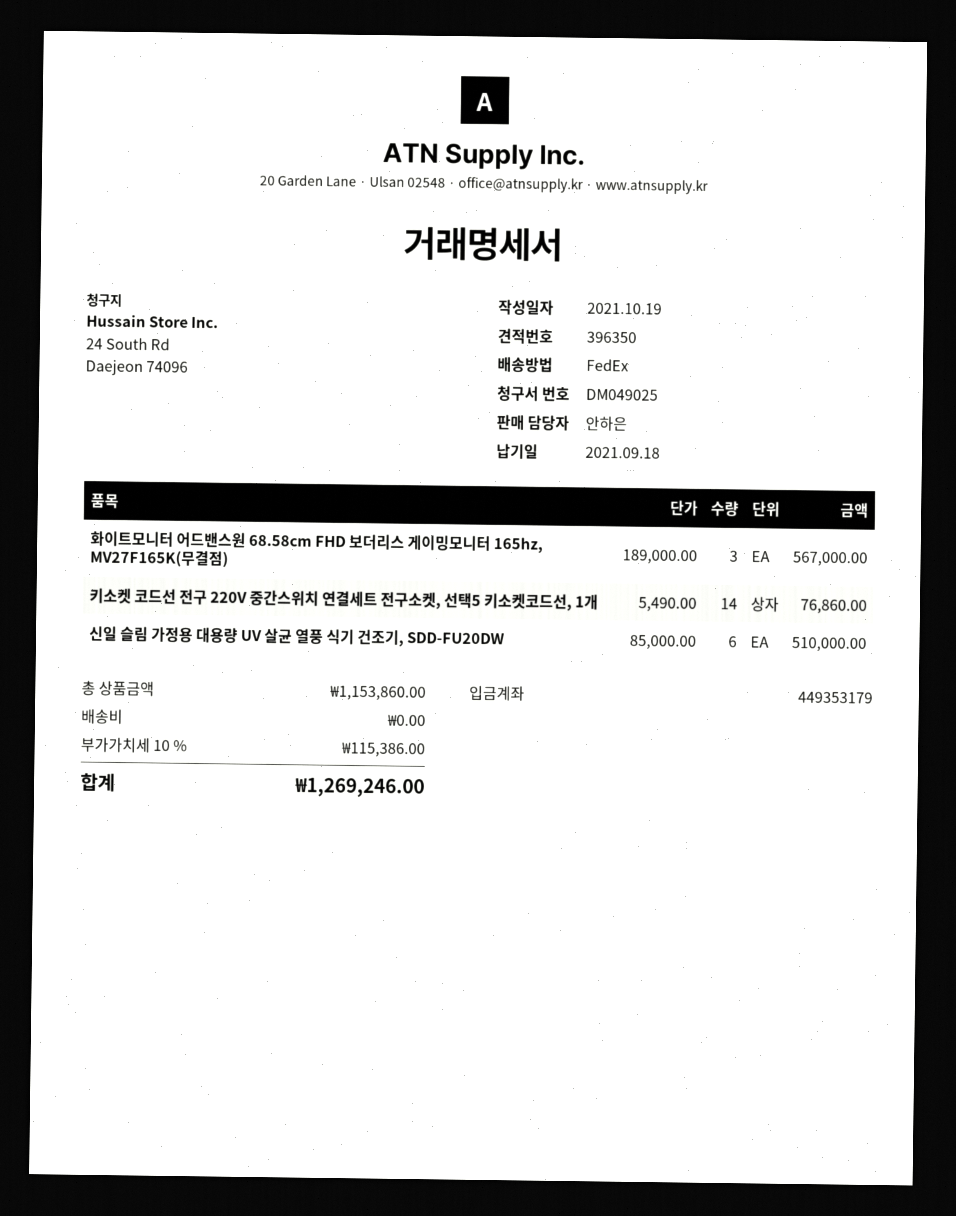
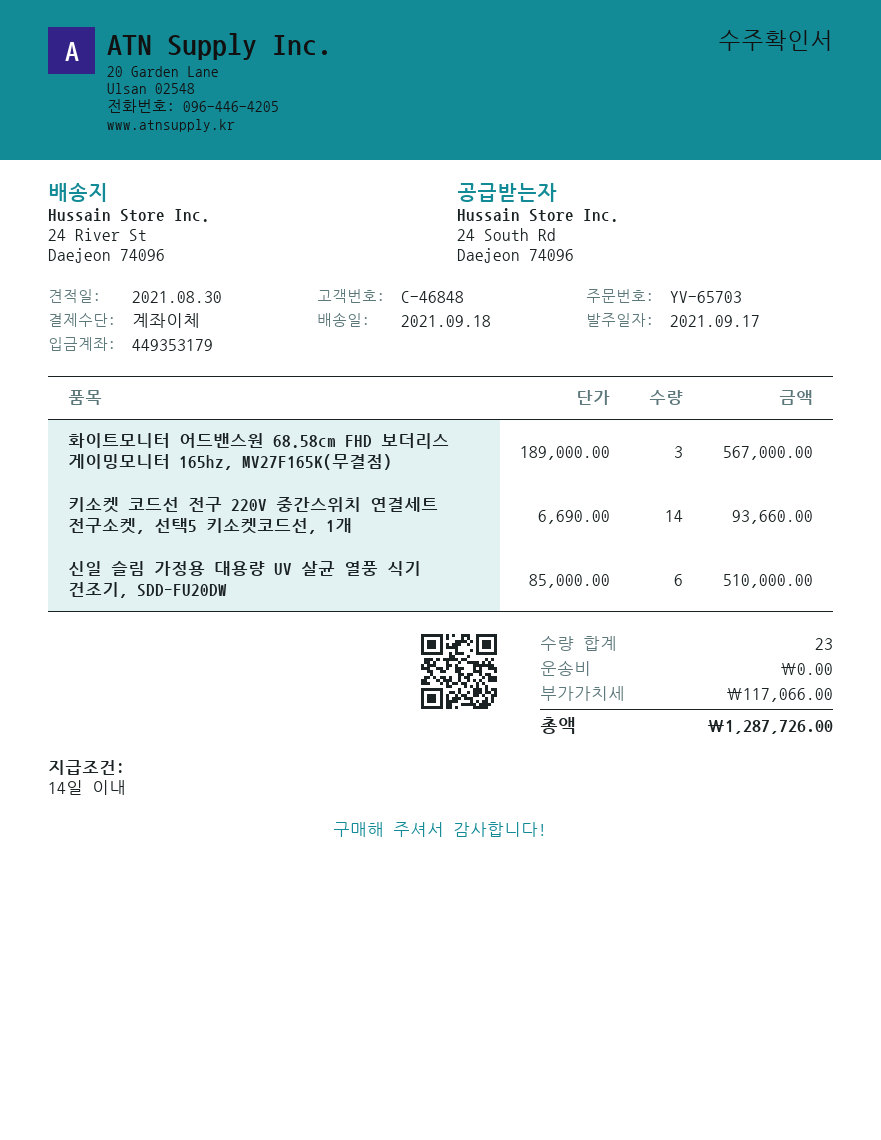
키소켓 코드선 전구 220V 중간스위치 연결세트 전구소켓, 선택5 키소켓코드선, 1개: 14 x 5490.00 = 76860.00 -> 14 x 6690.00 = 93660.00
tax: 115386.00 -> 117066.00
total: 1269246.00 -> 1287726.00

